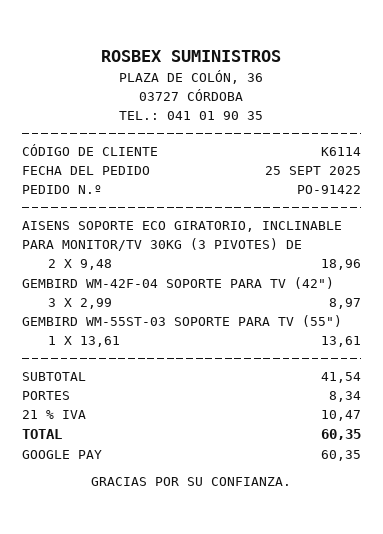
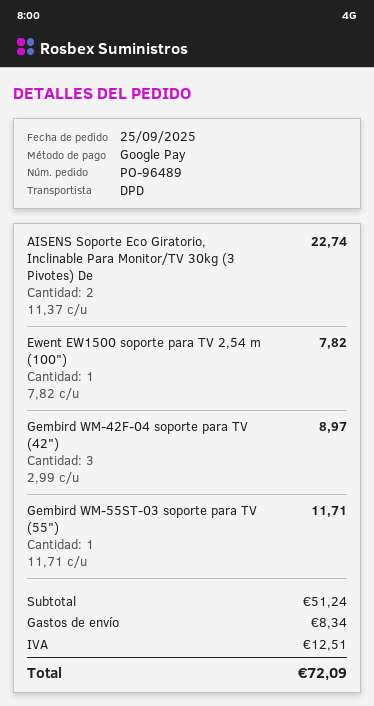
order number: PO-91422 -> PO-96489
AISENS SOPORTE ECO GIRATORIO, INCLINABLE PARA MONITOR/TV 30KG (3 PIVOTES) DE: 2 x 9.48 = 18.96 -> 2 x 11.37 = 22.74
GEMBIRD WM-55ST-03 SOPORTE PARA TV (55"): 1 x 13.61 = 13.61 -> 1 x 11.71 = 11.71
Ewent EW1500 soporte para TV 2,54 m (100"): none -> 1 x 7.82 = 7.82
subtotal: 41.54 -> 51.24
tax: 10.47 -> 12.51
total: 60.35 -> 72.09

